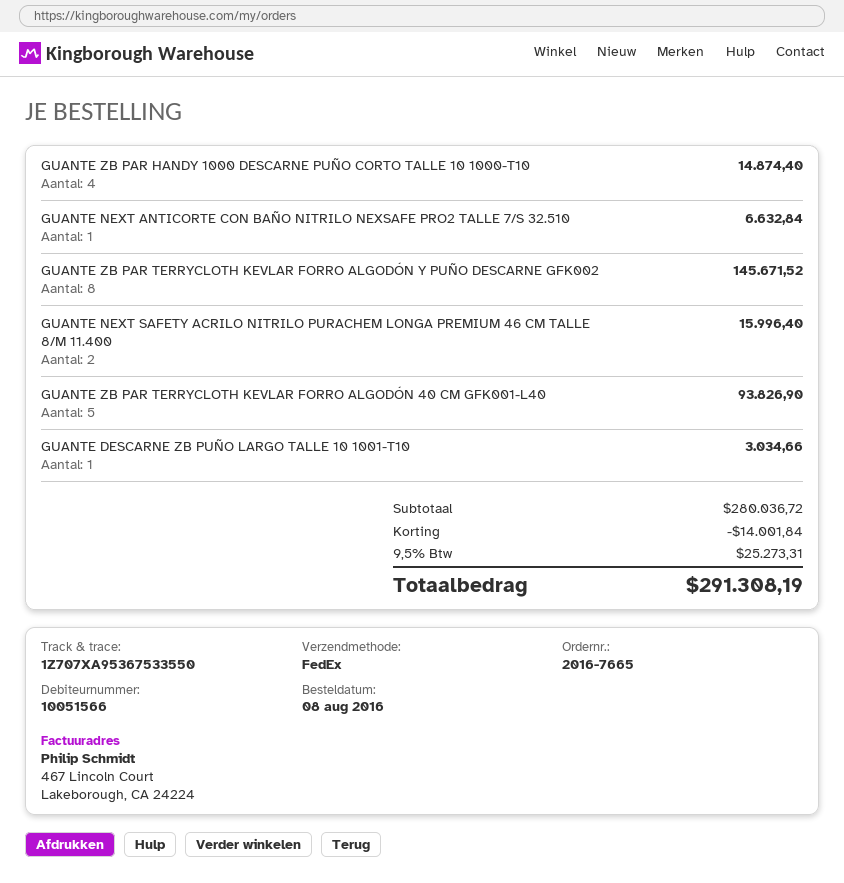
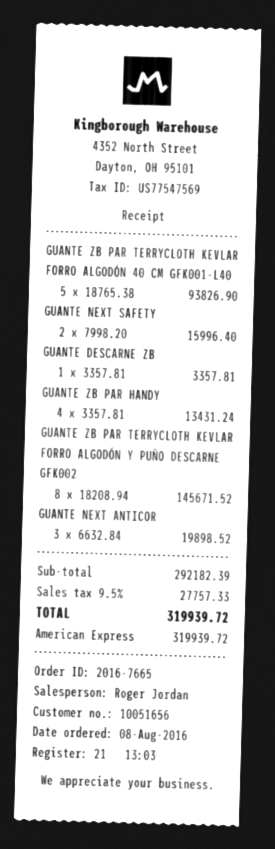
customer number: 10051566 -> 10051656
GUANTE ZB PAR HANDY 1000 DESCARNE PUÑO CORTO TALLE 10 1000-T10: 4 for 14874.40 -> 4 for 13431.24
GUANTE NEXT ANTICORTE CON BAÑO NITRILO NEXSAFE PRO2 TALLE 7/S 32.510: 1 for 6632.84 -> 3 for 19898.52
GUANTE DESCARNE ZB PUÑO LARGO TALLE 10 1001-T10: 1 for 3034.66 -> 1 for 3357.81
subtotal: 280036.72 -> 292182.39
discount: 14001.84 -> none
tax: 9.5% = 25273.31 -> 9.5% = 27757.33
total: 291308.19 -> 319939.72

